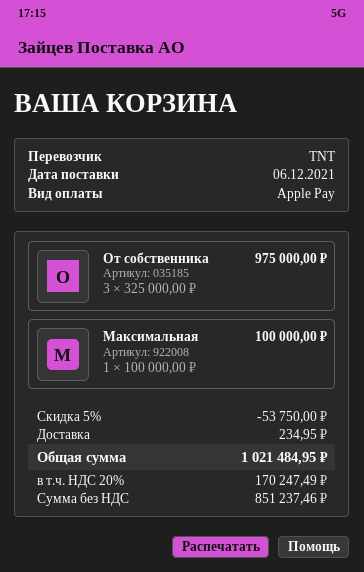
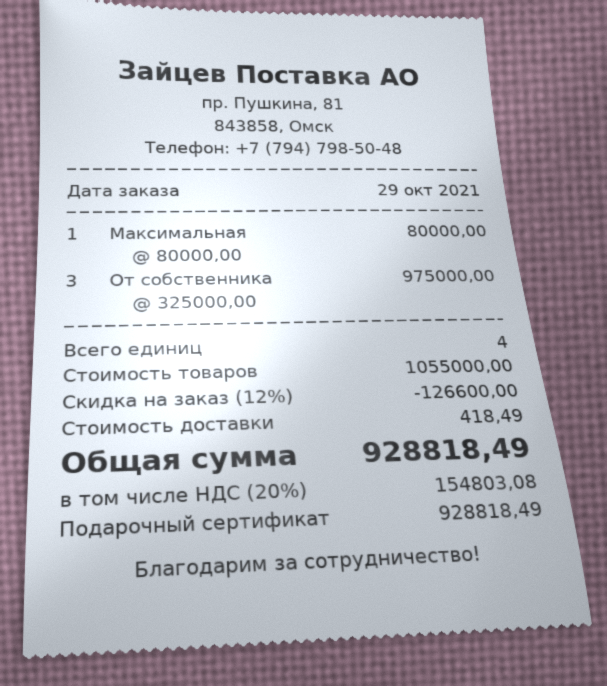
payment method: Apple Pay -> gift card
Максимальная: 1 x 100000.00 = 100000.00 -> 1 x 80000.00 = 80000.00
discount: 5% = 53750.00 -> 12% = 126600.00
shipping: 234.95 -> 418.49
tax: 20% = 170247.49 -> 20% = 154803.08
total: 1021484.95 -> 928818.49

